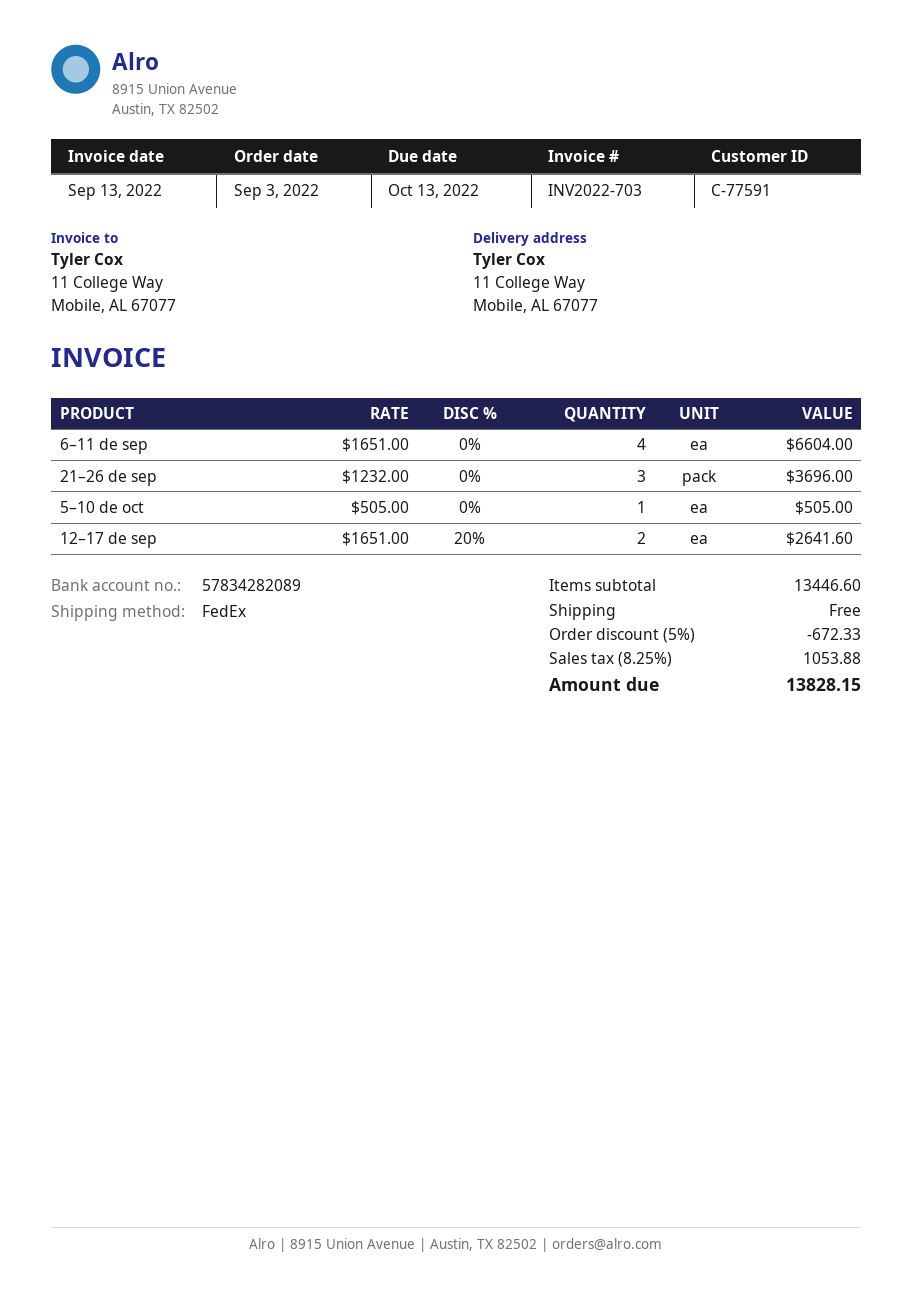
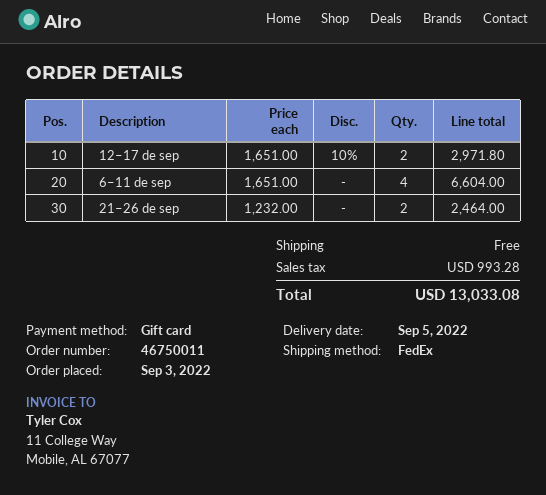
21–26 de sep: 3 x 1232.00 = 3696.00 -> 2 x 1232.00 = 2464.00
5–10 de oct: 1 x 505.00 = 505.00 -> none
12–17 de sep: 2 x 1651.00 - 20% = 2641.60 -> 2 x 1651.00 - 10% = 2971.80
discount: 5% = 672.33 -> none
tax: 1053.88 -> 993.28
total: 13828.15 -> 13033.08

